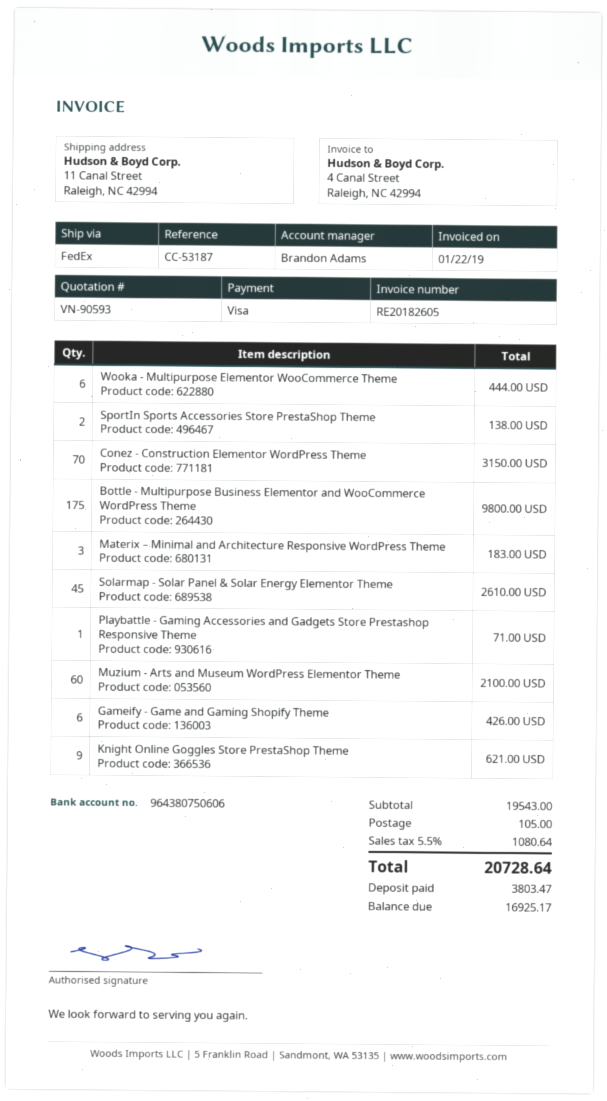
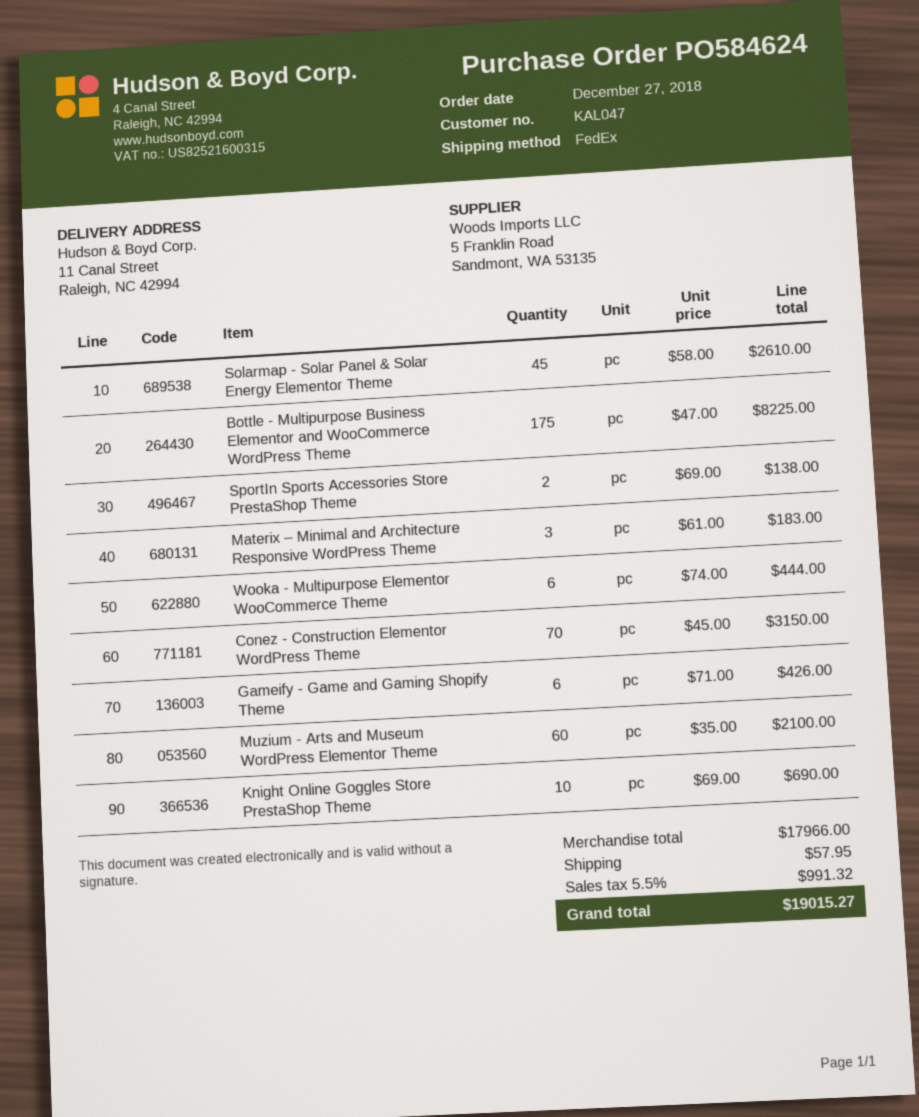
Bottle - Multipurpose Business Elementor and WooCommerce WordPress Theme: 175 for 9800.00 -> 175 for 8225.00
Playbattle - Gaming Accessories and Gadgets Store Prestashop Responsive Theme: 1 for 71.00 -> none
Knight Online Goggles Store PrestaShop Theme: 9 for 621.00 -> 10 for 690.00
subtotal: 19543.00 -> 17966.00
shipping: 105.00 -> 57.95
tax: 5.5% = 1080.64 -> 5.5% = 991.32
total: 20728.64 -> 19015.27

